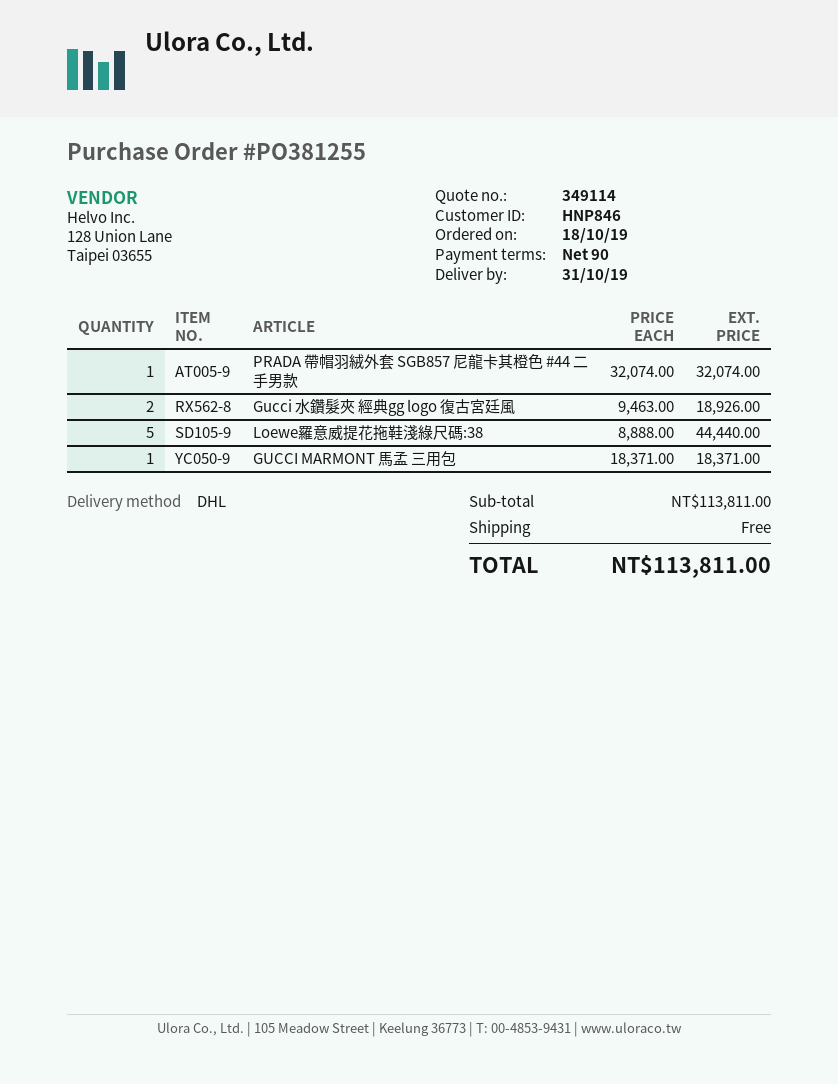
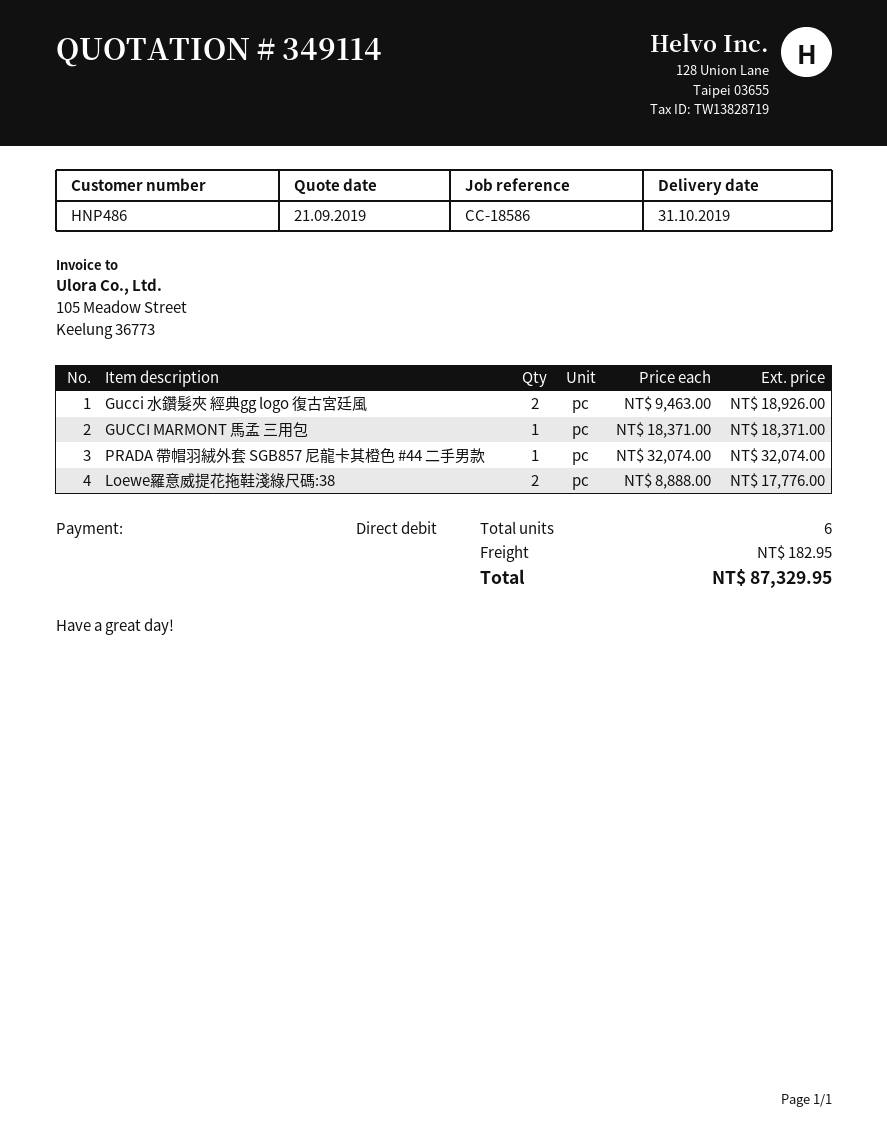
customer number: HNP846 -> HNP486
Loewe羅意威提花拖鞋淺綠尺碼:38: 5 x 8888.00 = 44440.00 -> 2 x 8888.00 = 17776.00
shipping: 0.00 -> 182.95
total: 113811.00 -> 87329.95

